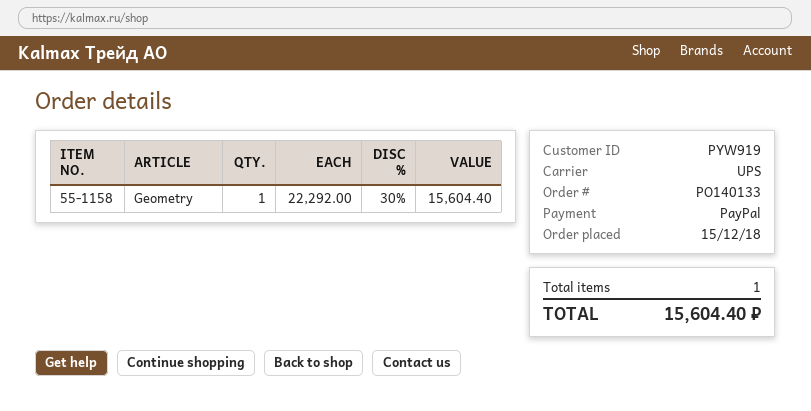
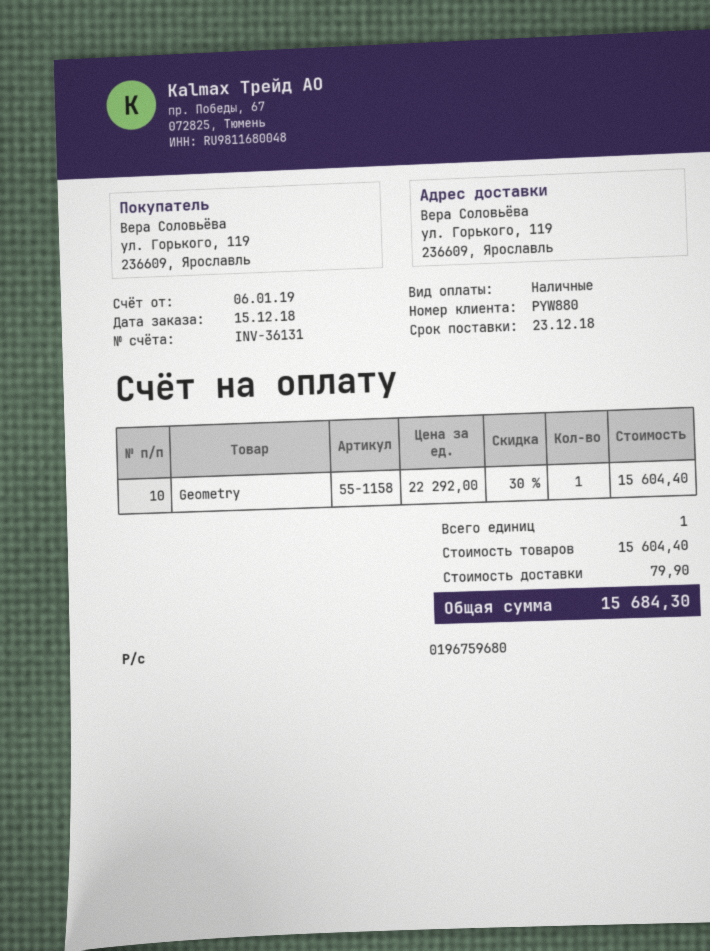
customer number: PYW919 -> PYW880
payment method: PayPal -> cash
shipping: none -> 79.90
total: 15604.40 -> 15684.30

